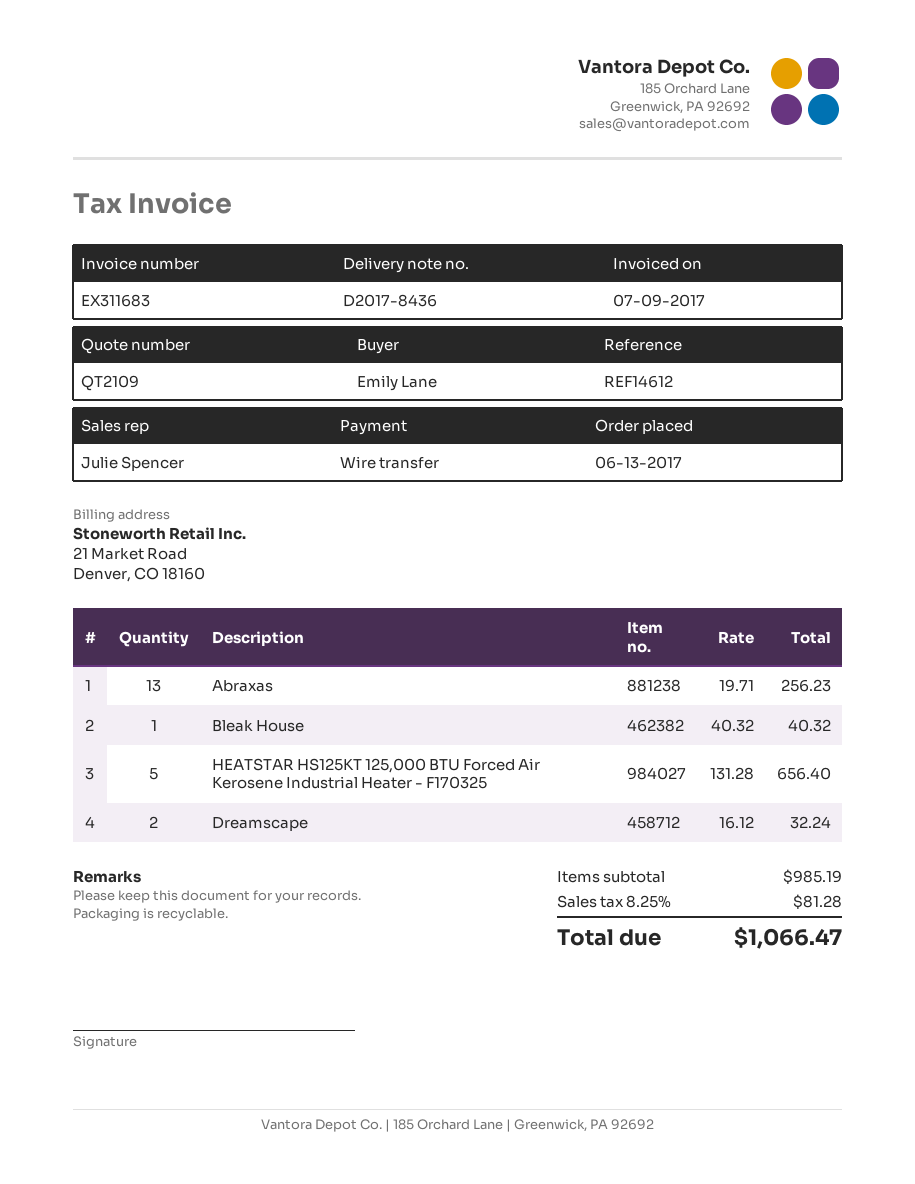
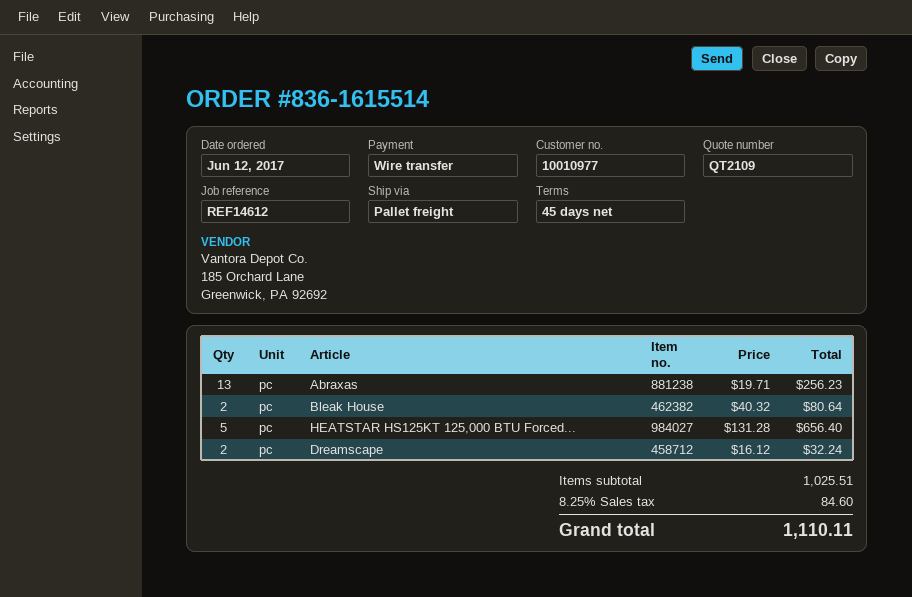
order date: 2017-06-13 -> 2017-06-12
Bleak House: 1 x 40.32 = 40.32 -> 2 x 40.32 = 80.64
subtotal: 985.19 -> 1025.51
tax: 8.25% = 81.28 -> 8.25% = 84.60
total: 1066.47 -> 1110.11

